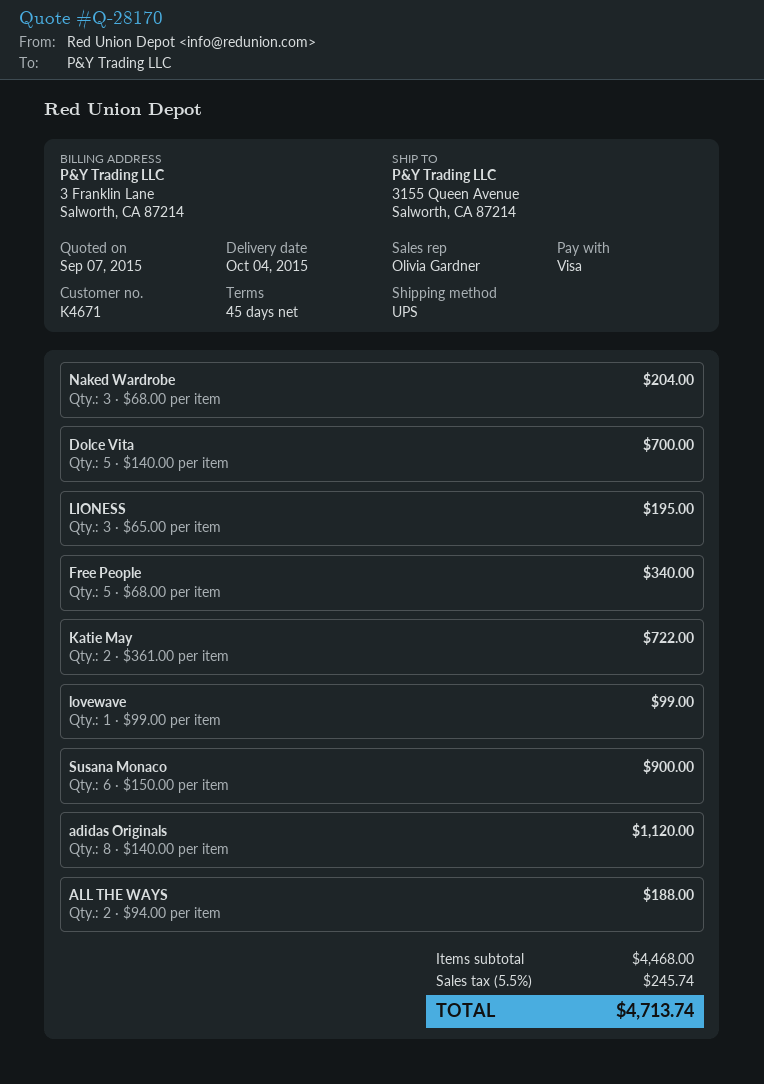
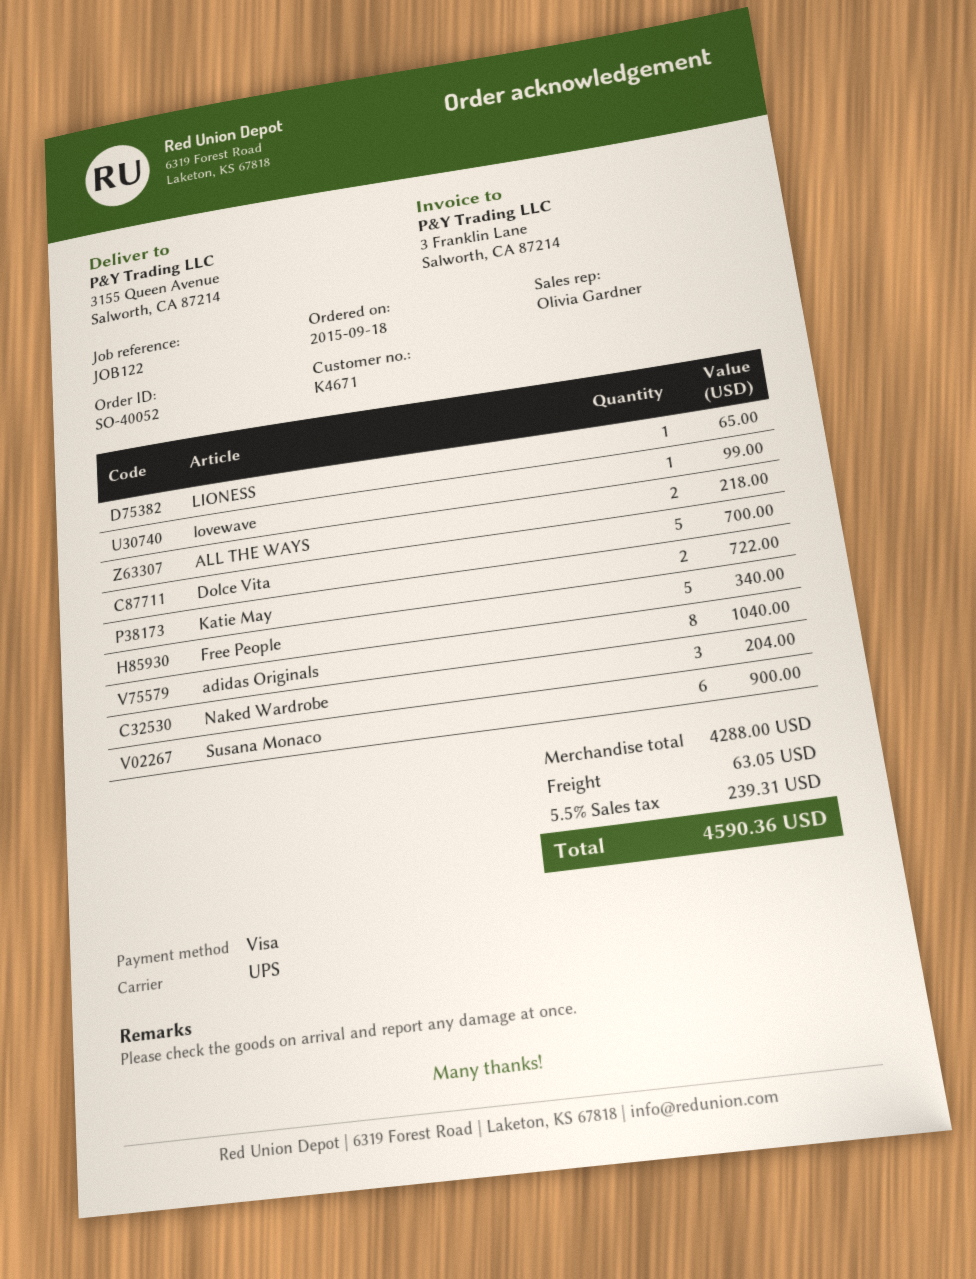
LIONESS: 3 for 195.00 -> 1 for 65.00
adidas Originals: 8 for 1120.00 -> 8 for 1040.00
ALL THE WAYS: 2 for 188.00 -> 2 for 218.00
subtotal: 4468.00 -> 4288.00
shipping: none -> 63.05
tax: 5.5% = 245.74 -> 5.5% = 239.31
total: 4713.74 -> 4590.36

